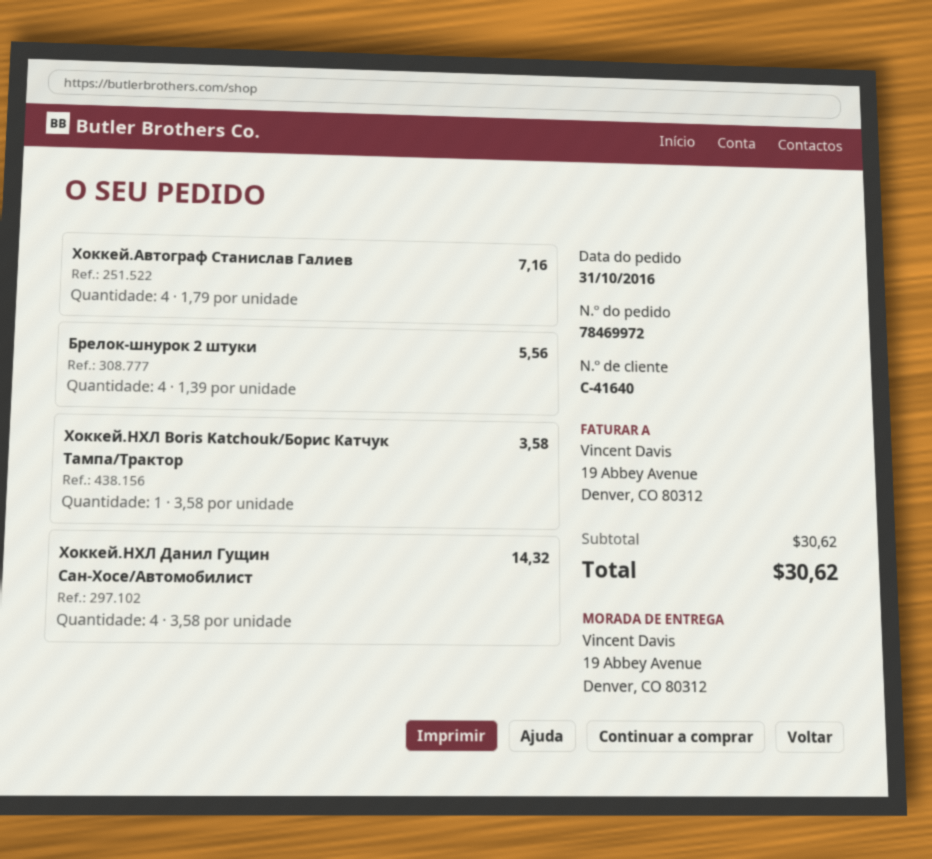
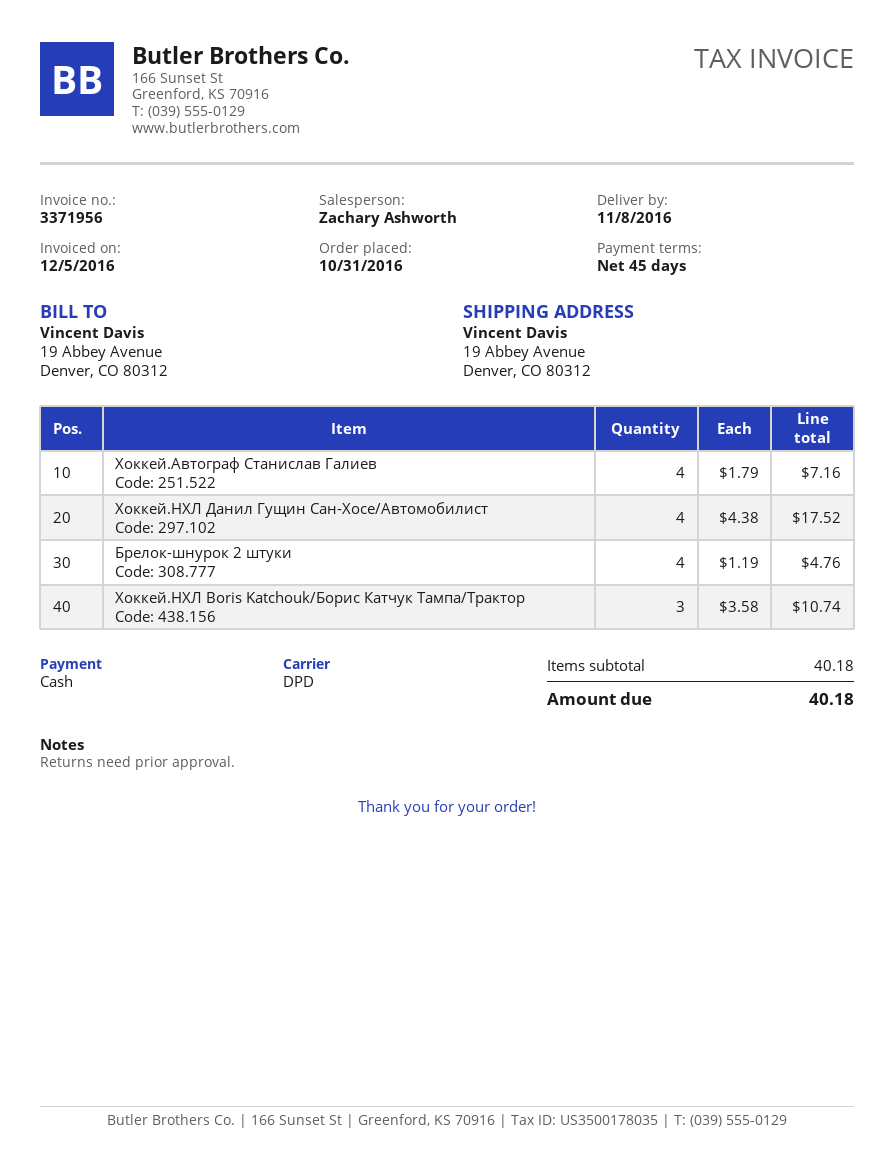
Брелок-шнурок 2 штуки: 4 x 1.39 = 5.56 -> 4 x 1.19 = 4.76
Хоккей.НХЛ Boris Katchouk/Борис Катчук Тампа/Трактор: 1 x 3.58 = 3.58 -> 3 x 3.58 = 10.74
Хоккей.НХЛ Данил Гущин Сан-Хосе/Автомобилист: 4 x 3.58 = 14.32 -> 4 x 4.38 = 17.52
subtotal: 30.62 -> 40.18
total: 30.62 -> 40.18

